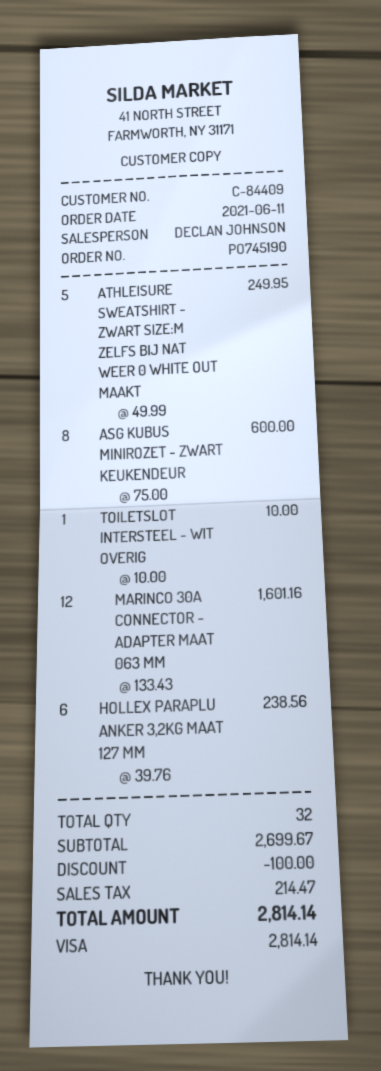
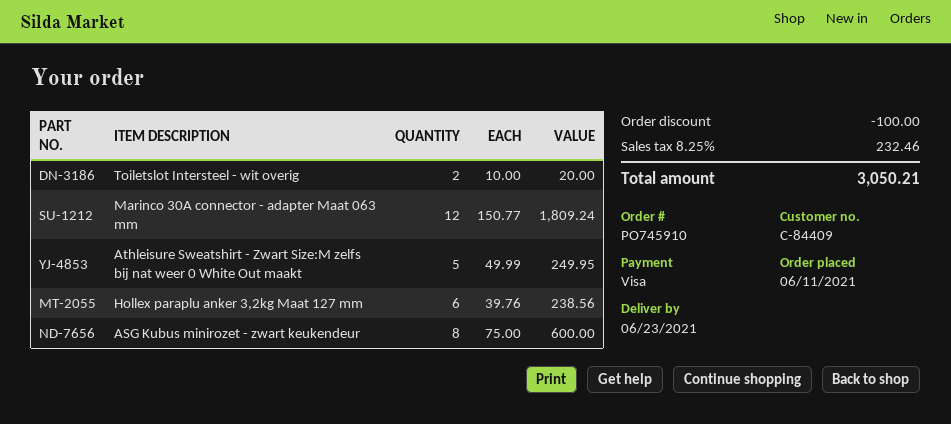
order number: PO745190 -> PO745910
TOILETSLOT INTERSTEEL - WIT OVERIG: 1 x 10.00 = 10.00 -> 2 x 10.00 = 20.00
MARINCO 30A CONNECTOR - ADAPTER MAAT 063 MM: 12 x 133.43 = 1601.16 -> 12 x 150.77 = 1809.24
tax: 214.47 -> 232.46
total: 2814.14 -> 3050.21

